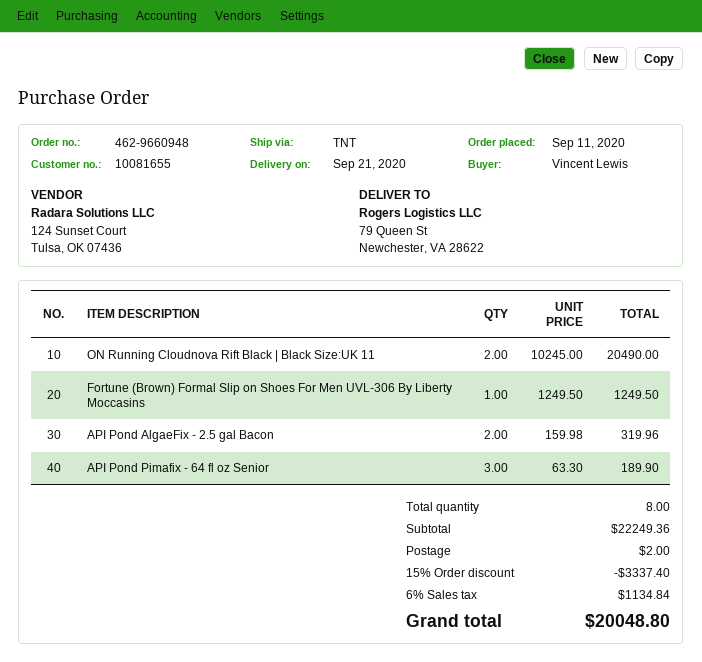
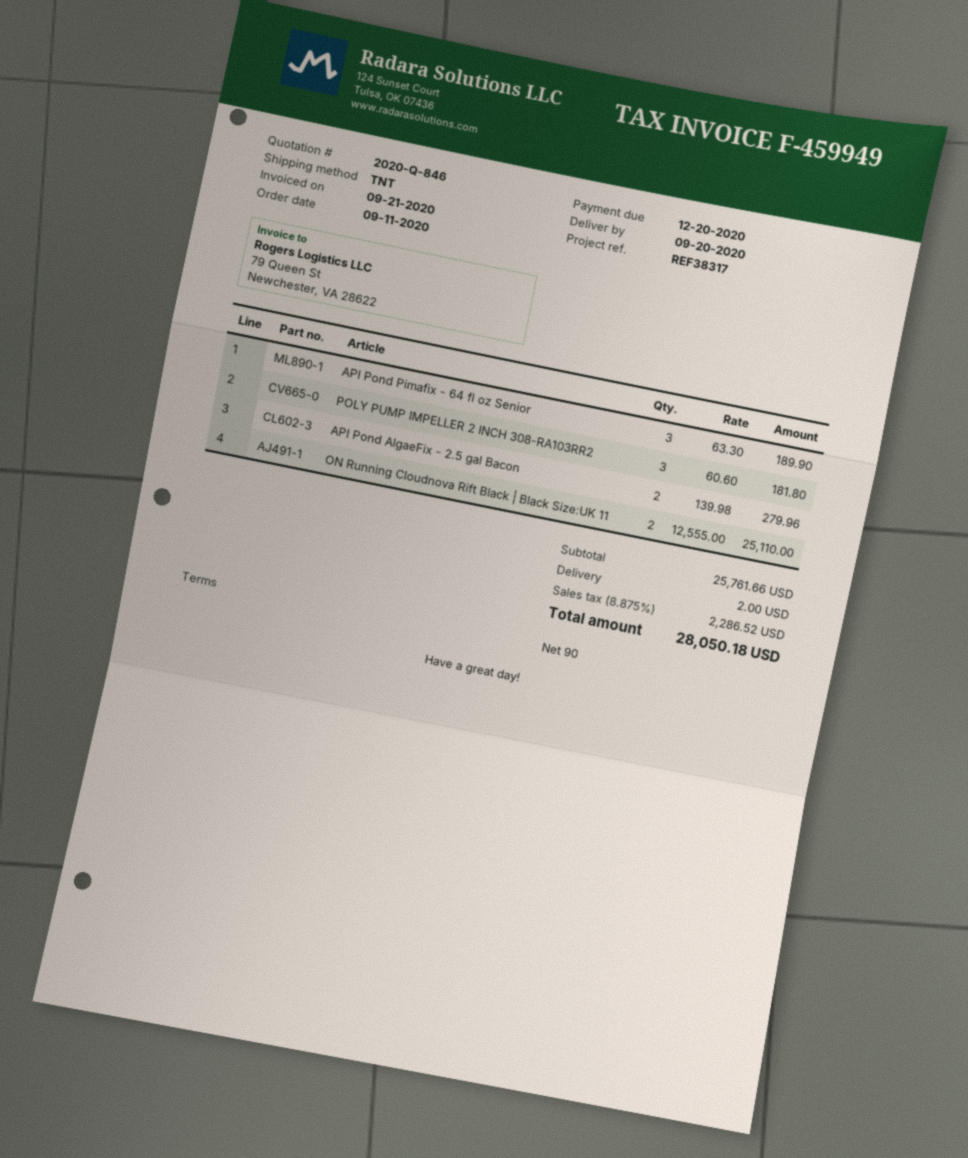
delivery date: 2020-09-21 -> 2020-09-20
ON Running Cloudnova Rift Black | Black Size:UK 11: 2 x 10245.00 = 20490.00 -> 2 x 12555.00 = 25110.00
Fortune (Brown) Formal Slip on Shoes For Men UVL-306 By Liberty Moccasins: 1 x 1249.50 = 1249.50 -> none
API Pond AlgaeFix - 2.5 gal Bacon: 2 x 159.98 = 319.96 -> 2 x 139.98 = 279.96
POLY PUMP IMPELLER 2 INCH 308-RA103RR2: none -> 3 x 60.60 = 181.80
subtotal: 22249.36 -> 25761.66
discount: 15% = 3337.40 -> none
tax: 6% = 1134.84 -> 8.875% = 2286.52
total: 20048.80 -> 28050.18

